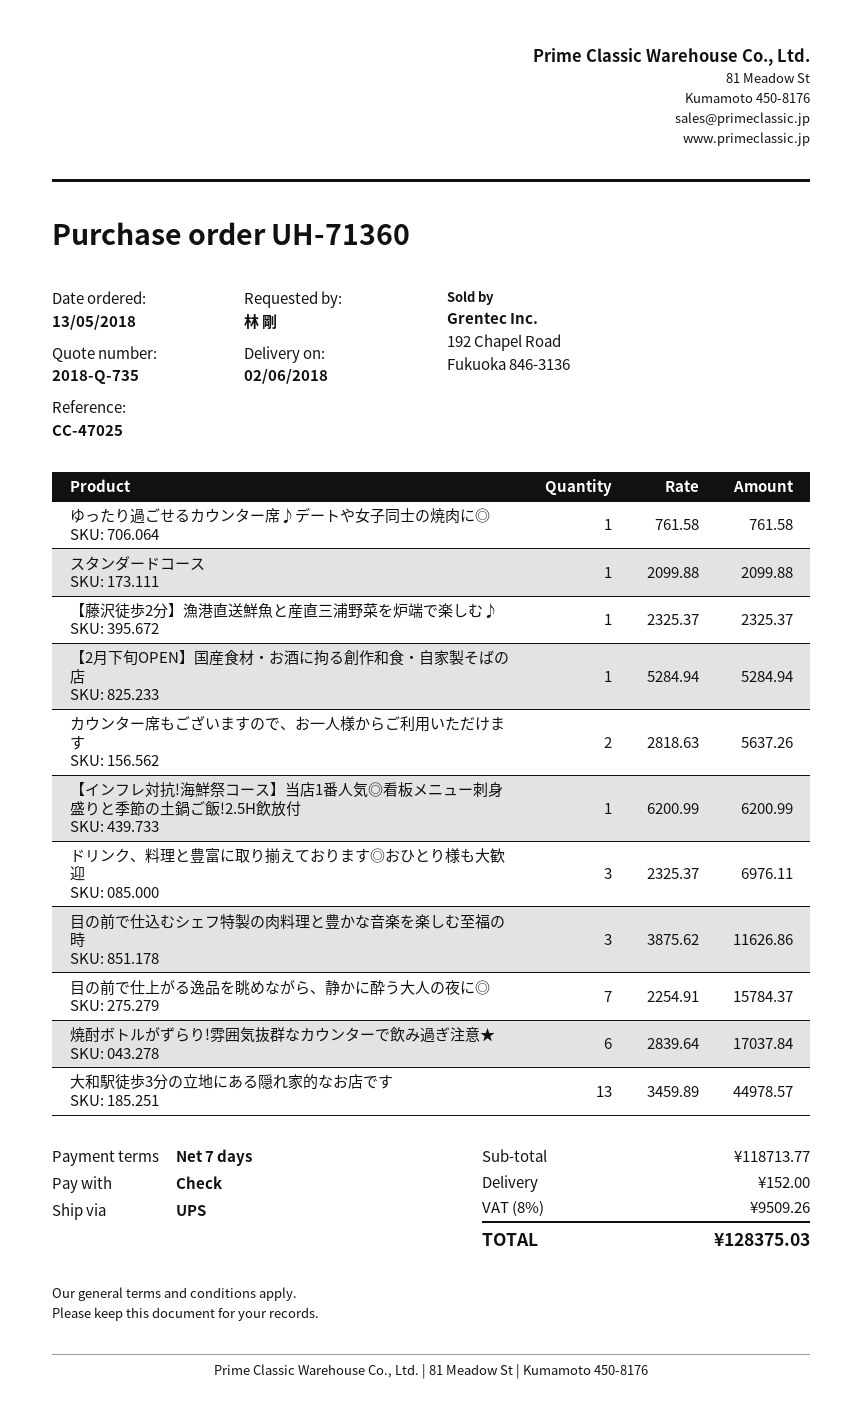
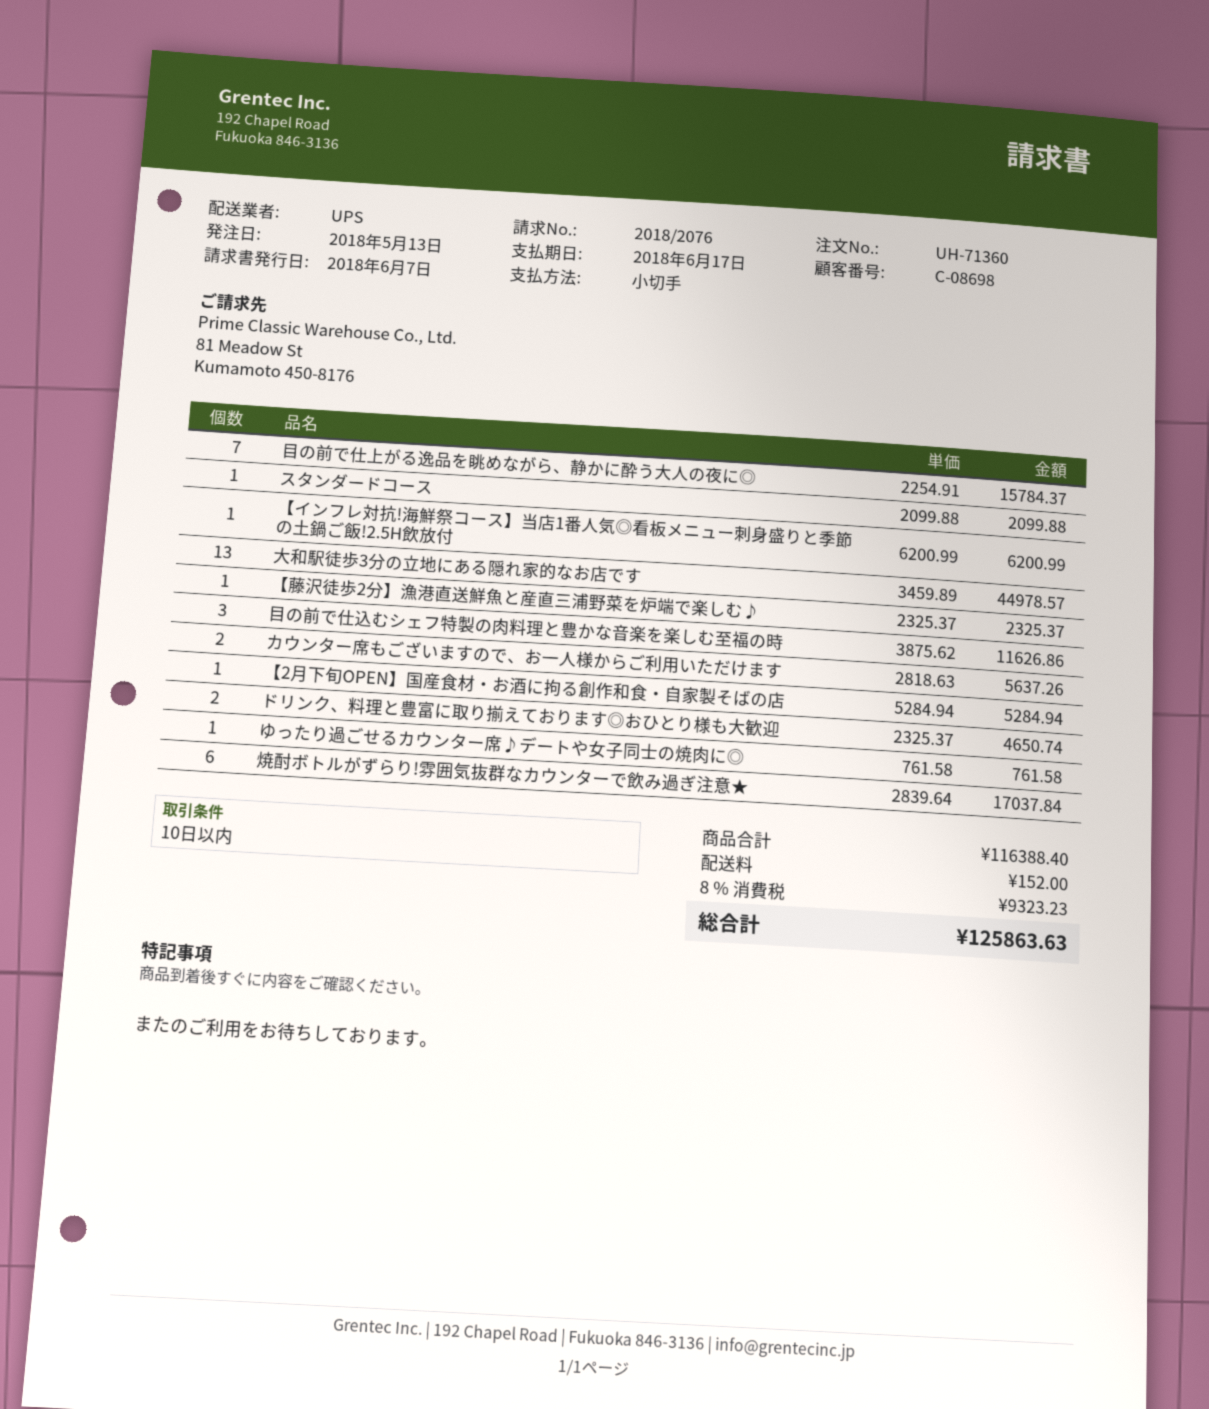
payment terms: 7 days -> 10 days
ドリンク、料理と豊富に取り揃えております◎おひとり様も大歓迎: 3 x 2325.37 = 6976.11 -> 2 x 2325.37 = 4650.74
subtotal: 118713.77 -> 116388.40
tax: 8% = 9509.26 -> 8% = 9323.23
total: 128375.03 -> 125863.63

